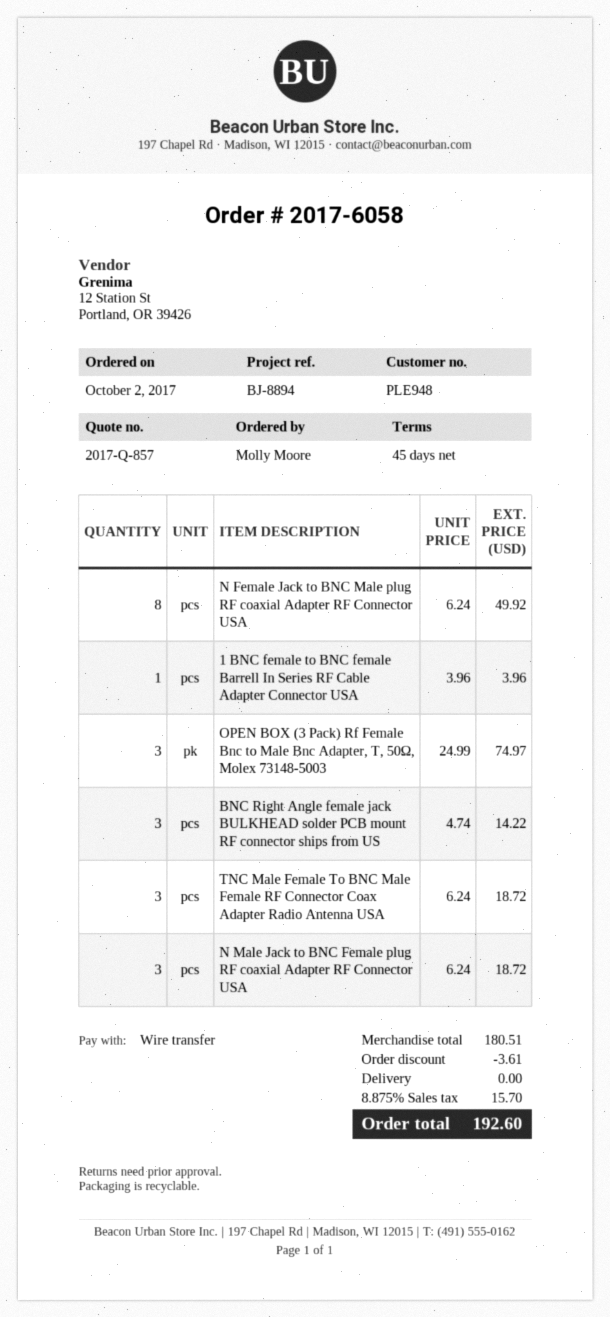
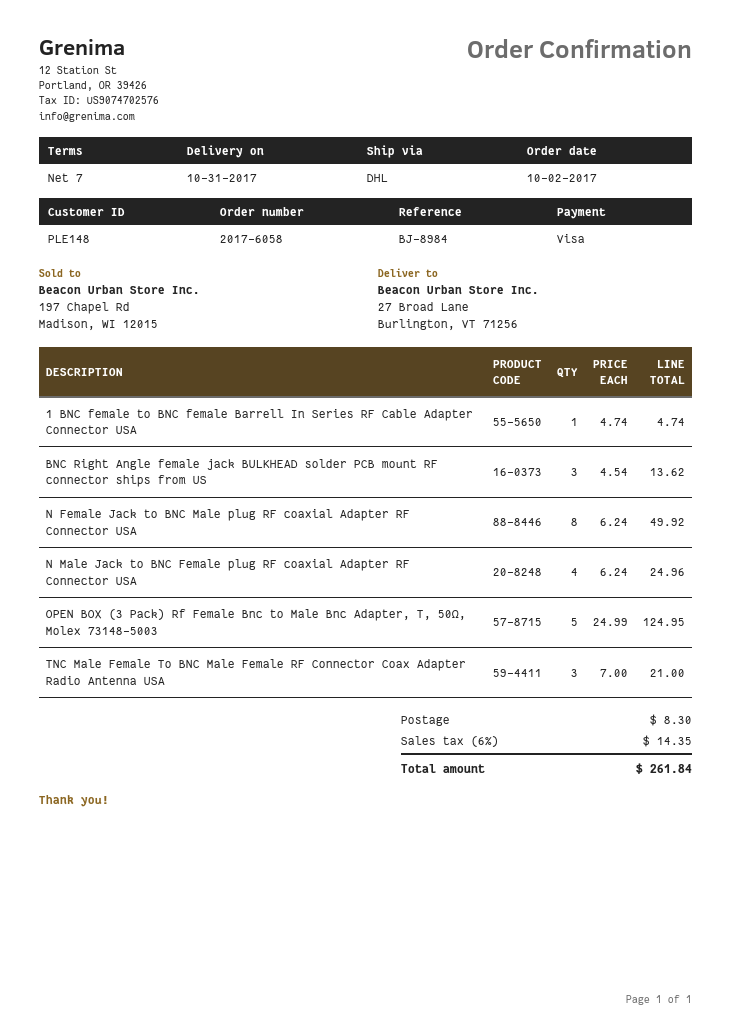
payment terms: 45 days -> 7 days
customer number: PLE948 -> PLE148
reference: BJ-8894 -> BJ-8984
payment method: bank transfer -> Visa
1 BNC female to BNC female Barrell In Series RF Cable Adapter Connector USA: 1 x 3.96 = 3.96 -> 1 x 4.74 = 4.74
OPEN BOX (3 Pack) Rf Female Bnc to Male Bnc Adapter, T, 50Ω, Molex 73148-5003: 3 x 24.99 = 74.97 -> 5 x 24.99 = 124.95
BNC Right Angle female jack BULKHEAD solder PCB mount RF connector ships from US: 3 x 4.74 = 14.22 -> 3 x 4.54 = 13.62
TNC Male Female To BNC Male Female RF Connector Coax Adapter Radio Antenna USA: 3 x 6.24 = 18.72 -> 3 x 7.00 = 21.00
N Male Jack to BNC Female plug RF coaxial Adapter RF Connector USA: 3 x 6.24 = 18.72 -> 4 x 6.24 = 24.96
discount: 3.61 -> none
shipping: 0.00 -> 8.30
tax: 8.875% = 15.70 -> 6% = 14.35
total: 192.60 -> 261.84

